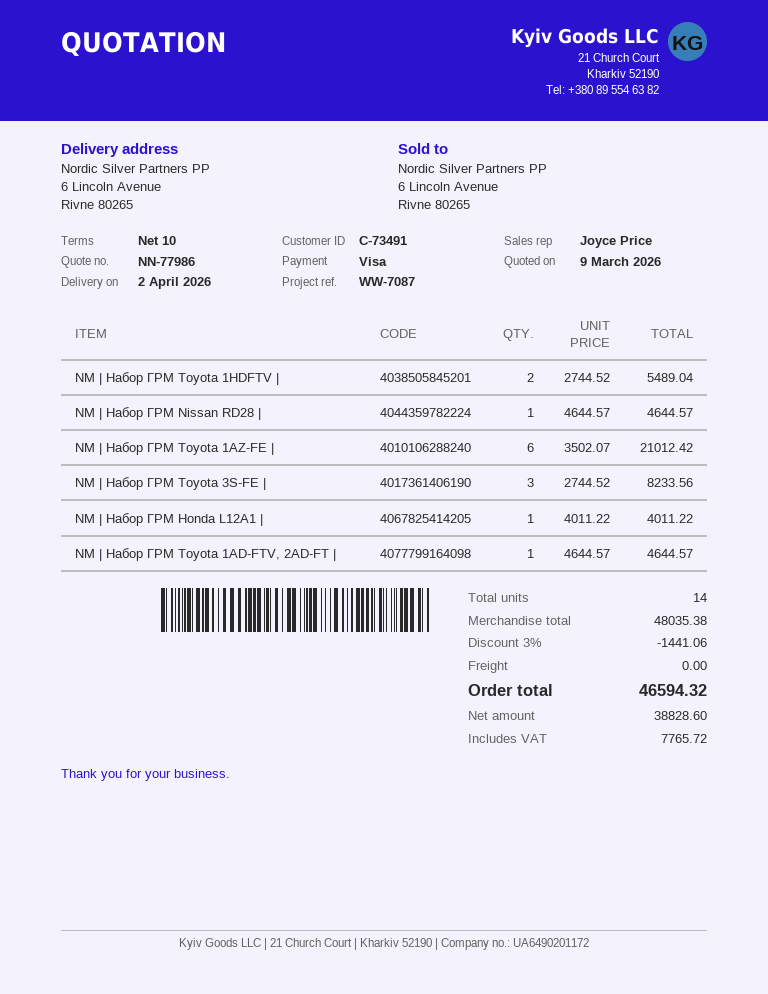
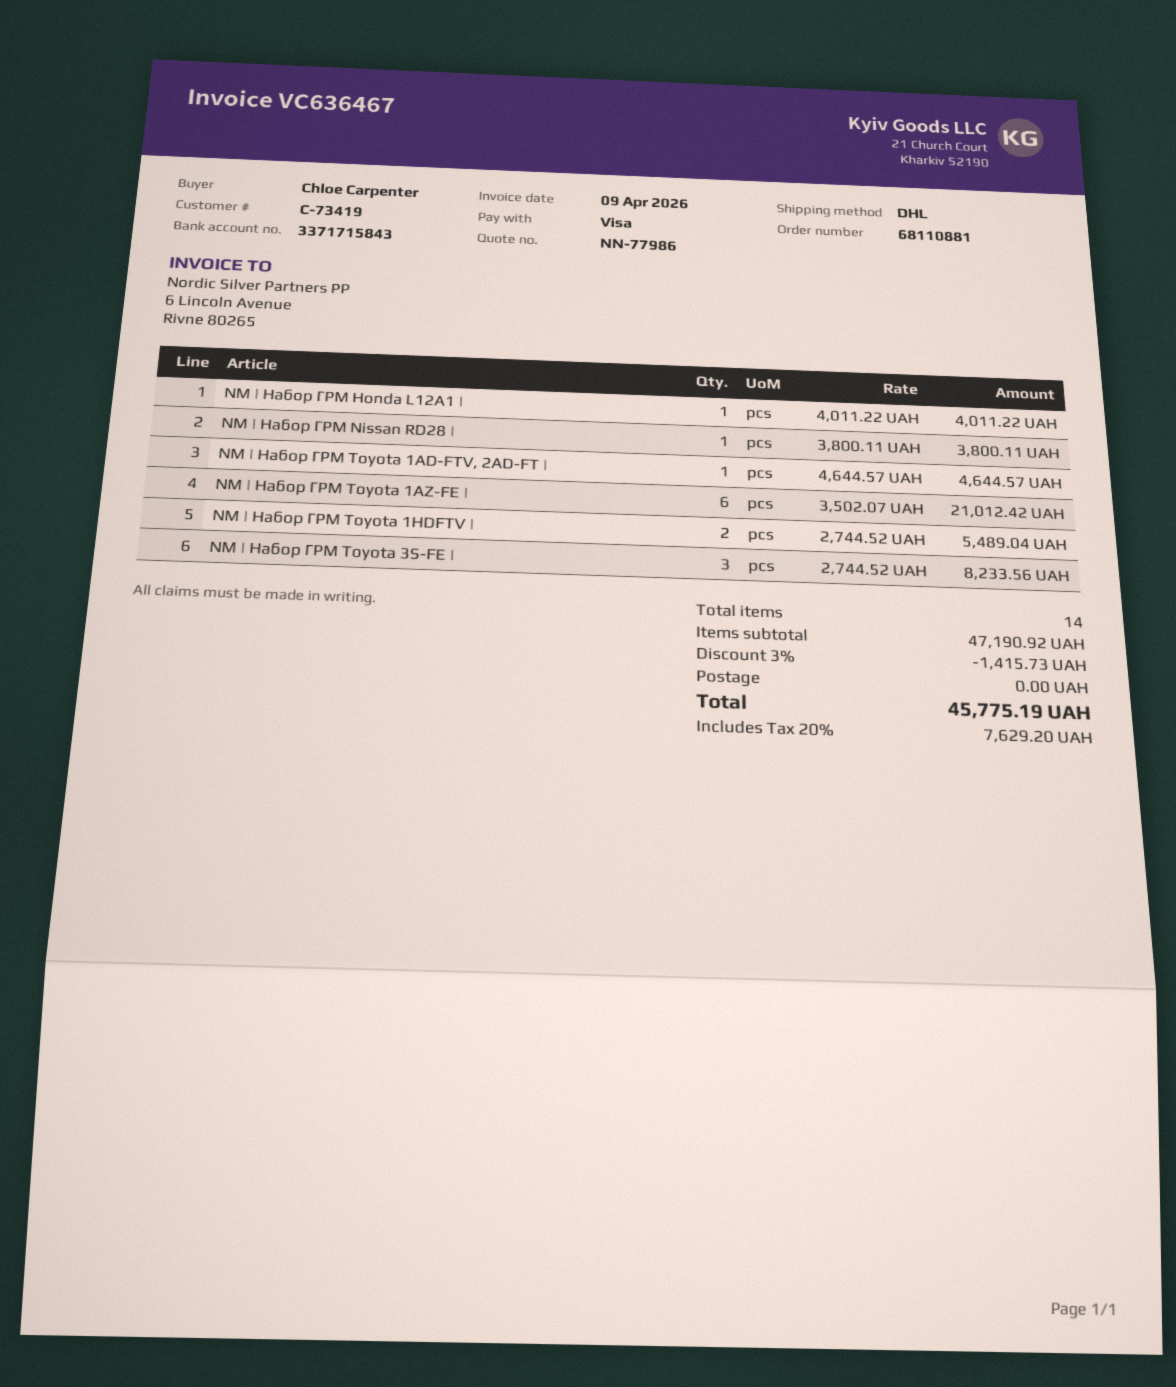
customer number: C-73491 -> C-73419
NM | Набор ГРМ Nissan RD28 |: 1 x 4644.57 = 4644.57 -> 1 x 3800.11 = 3800.11
subtotal: 48035.38 -> 47190.92
discount: 3% = 1441.06 -> 3% = 1415.73
tax: 7765.72 -> 7629.20
total: 46594.32 -> 45775.19

